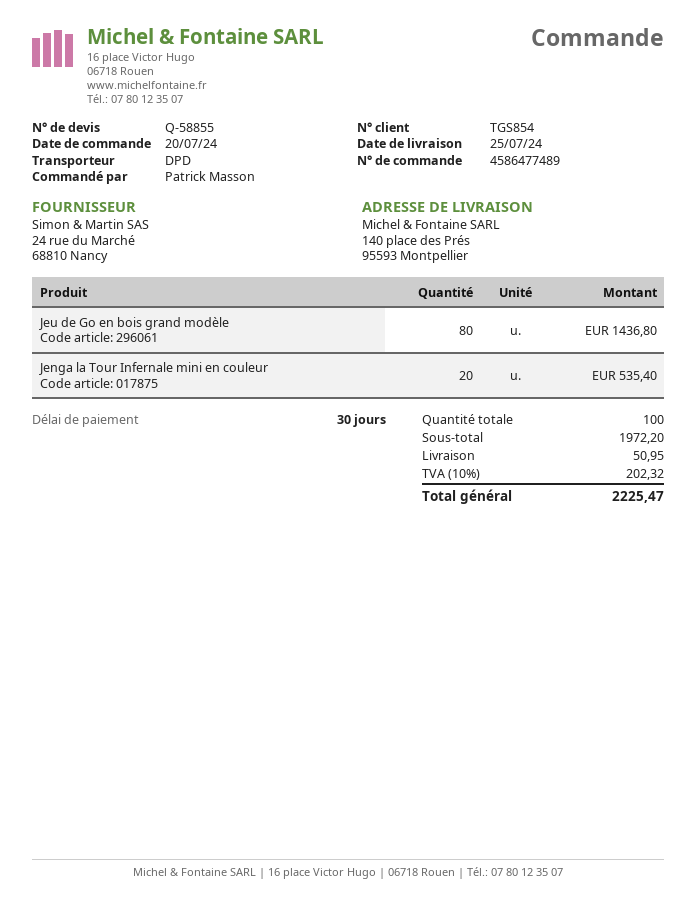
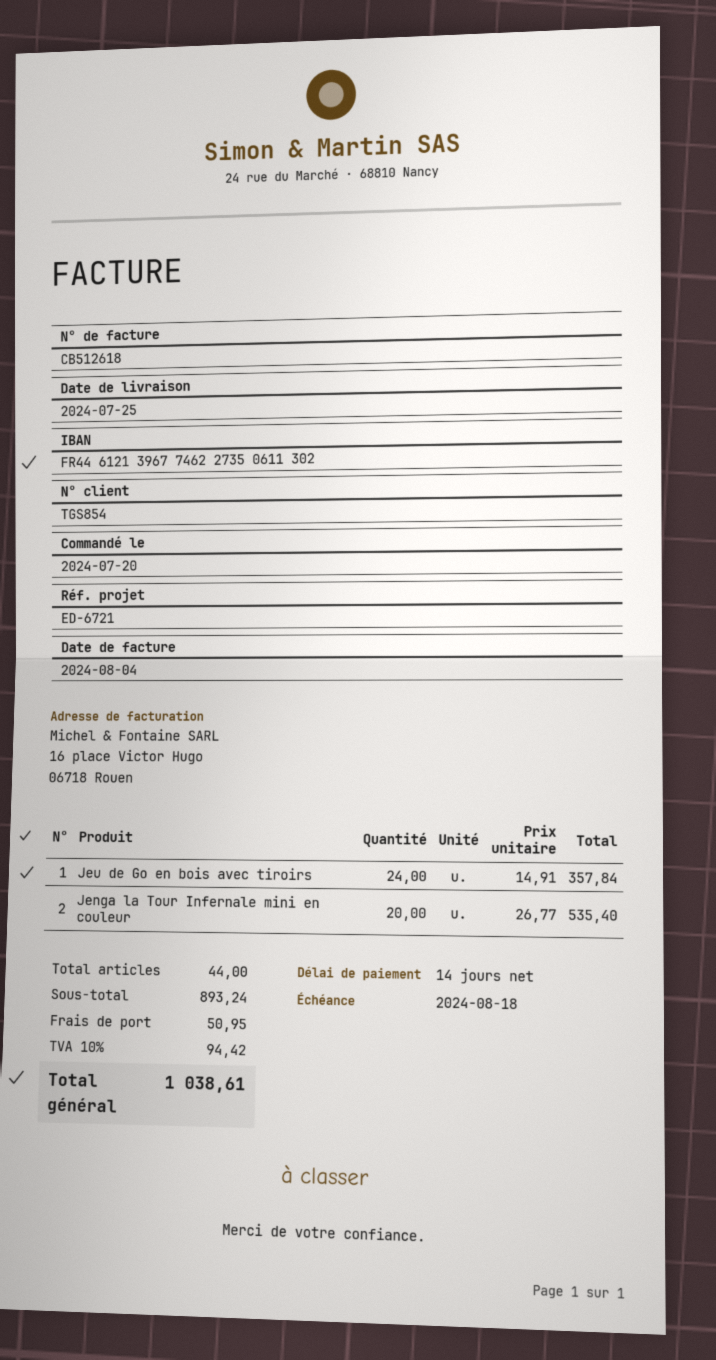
payment terms: 30 days -> 14 days
Jeu de Go en bois grand modèle: 80 for 1436.80 -> none
Jeu de Go en bois avec tiroirs: none -> 24 for 357.84
total quantity: 100 -> 44
subtotal: 1972.20 -> 893.24
tax: 10% = 202.32 -> 10% = 94.42
total: 2225.47 -> 1038.61

